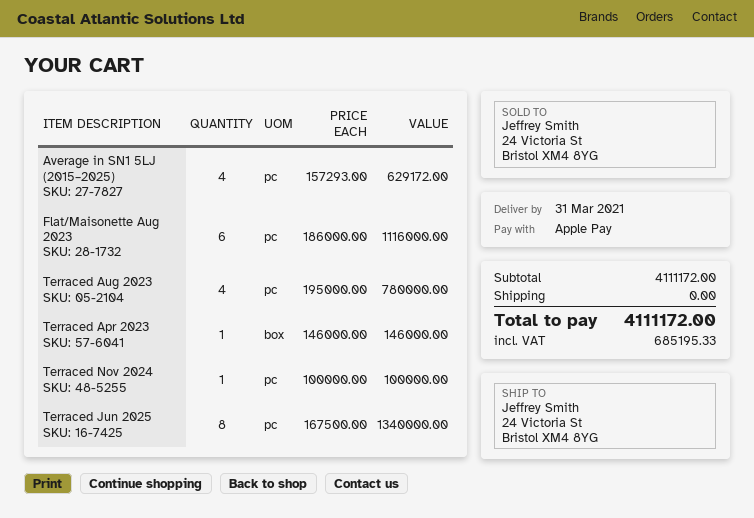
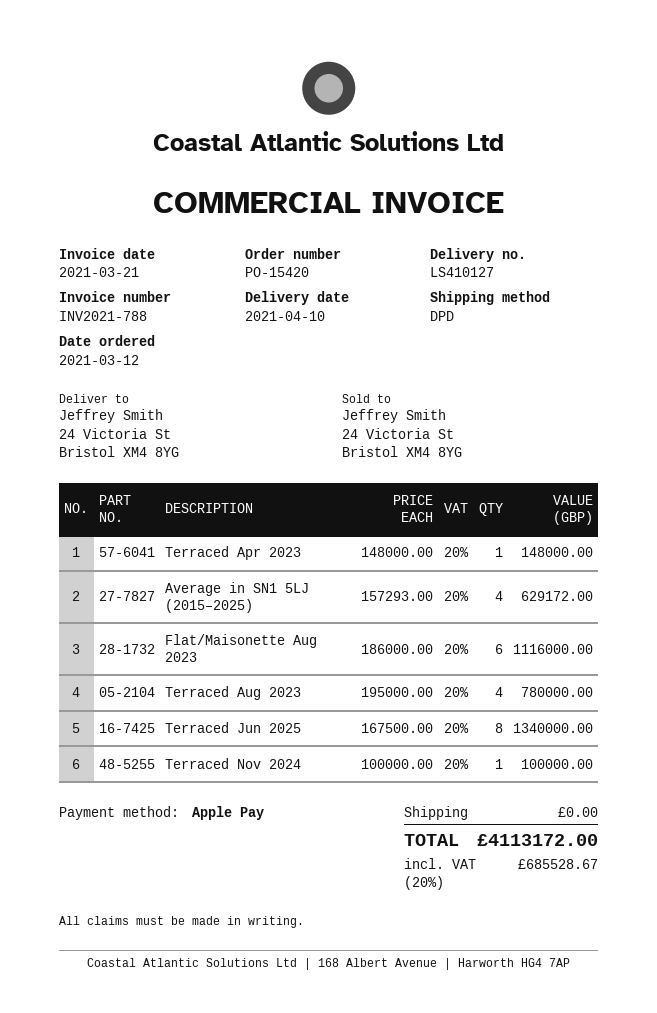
delivery date: 2021-03-31 -> 2021-04-10
Terraced Apr 2023: 1 x 146000.00 = 146000.00 -> 1 x 148000.00 = 148000.00
tax: 685195.33 -> 685528.67
total: 4111172.00 -> 4113172.00

